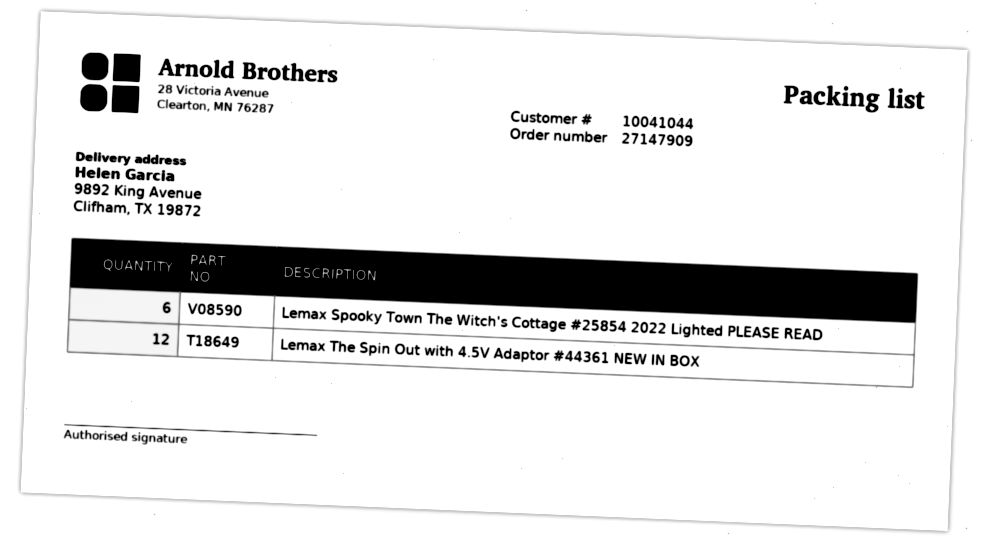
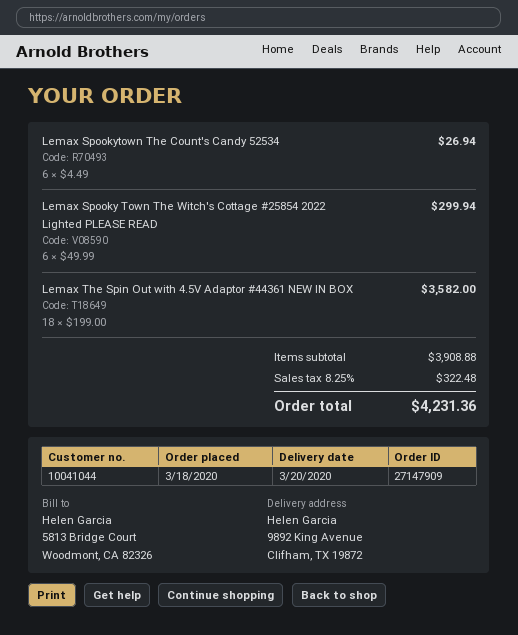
Lemax The Spin Out with 4.5V Adaptor #44361 NEW IN BOX: 12 -> 18
Lemax Spookytown The Count's Candy 52534: none -> 6

